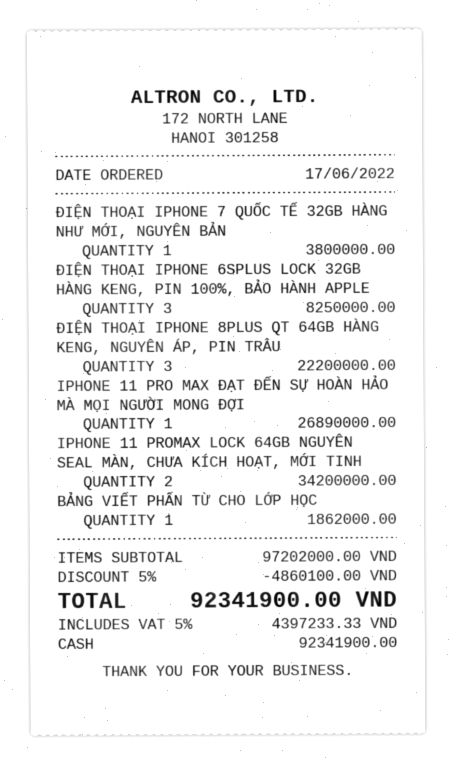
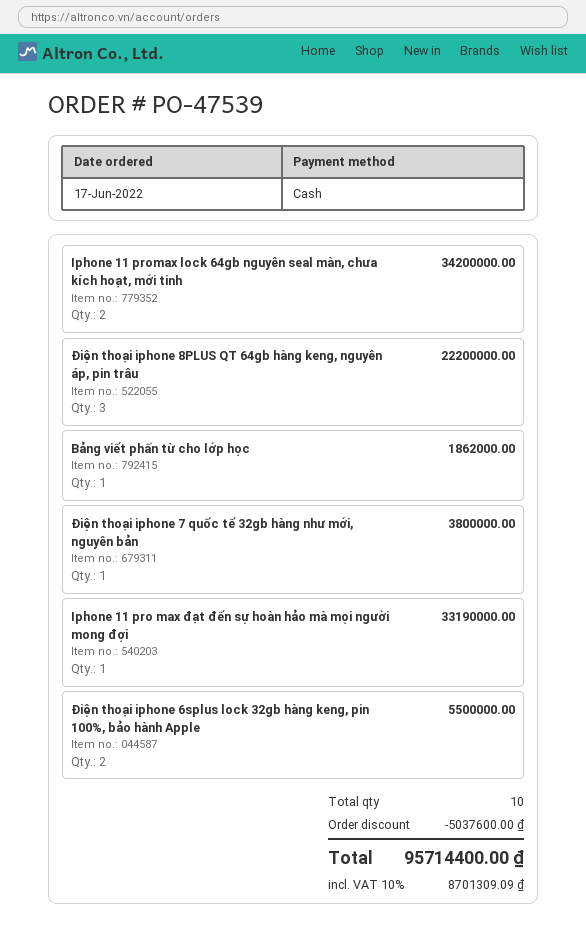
ĐIỆN THOẠI IPHONE 6SPLUS LOCK 32GB HÀNG KENG, PIN 100%, BẢO HÀNH APPLE: 3 for 8250000.00 -> 2 for 5500000.00
IPHONE 11 PRO MAX ĐẠT ĐẾN SỰ HOÀN HẢO MÀ MỌI NGƯỜI MONG ĐỢI: 1 for 26890000.00 -> 1 for 33190000.00
discount: 4860100.00 -> 5037600.00
tax: 5% = 4397233.33 -> 10% = 8701309.09
total: 92341900.00 -> 95714400.00

